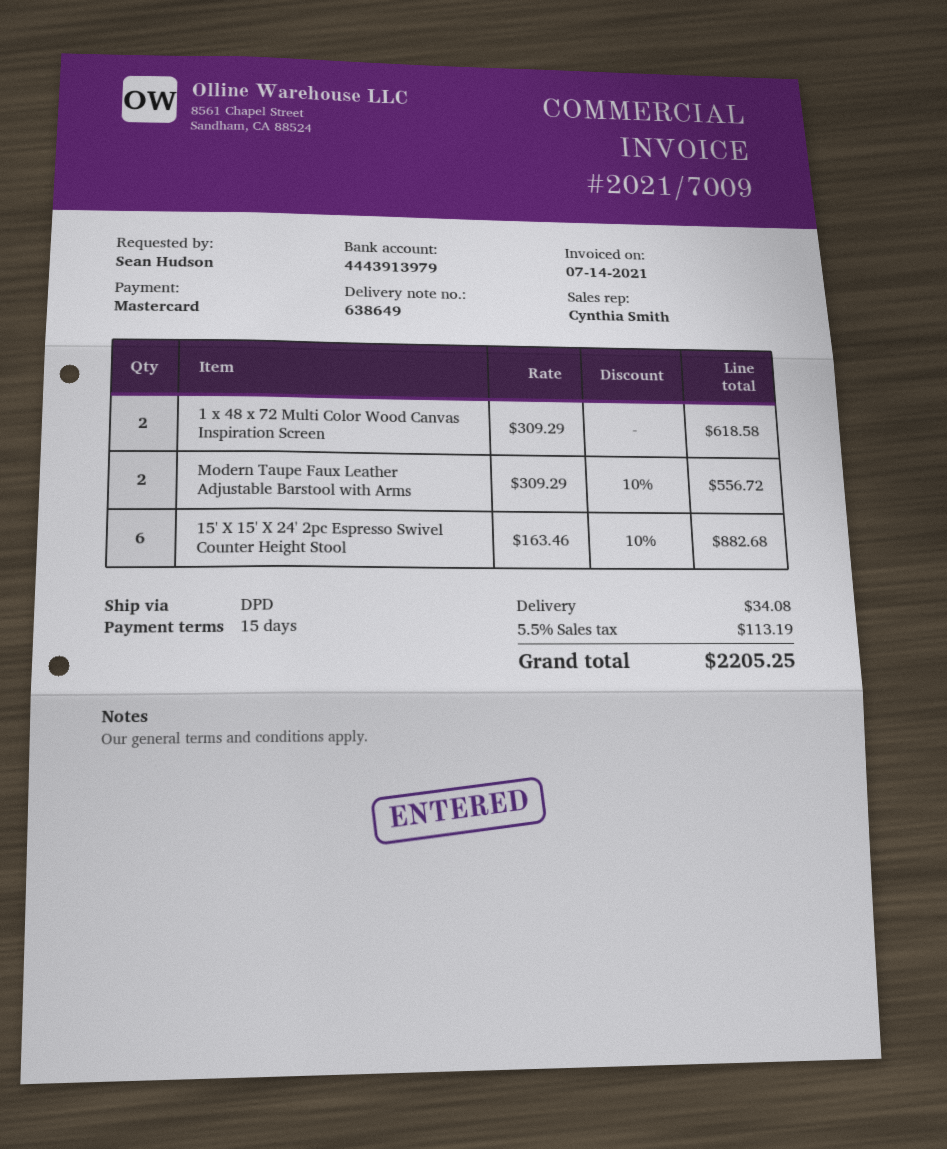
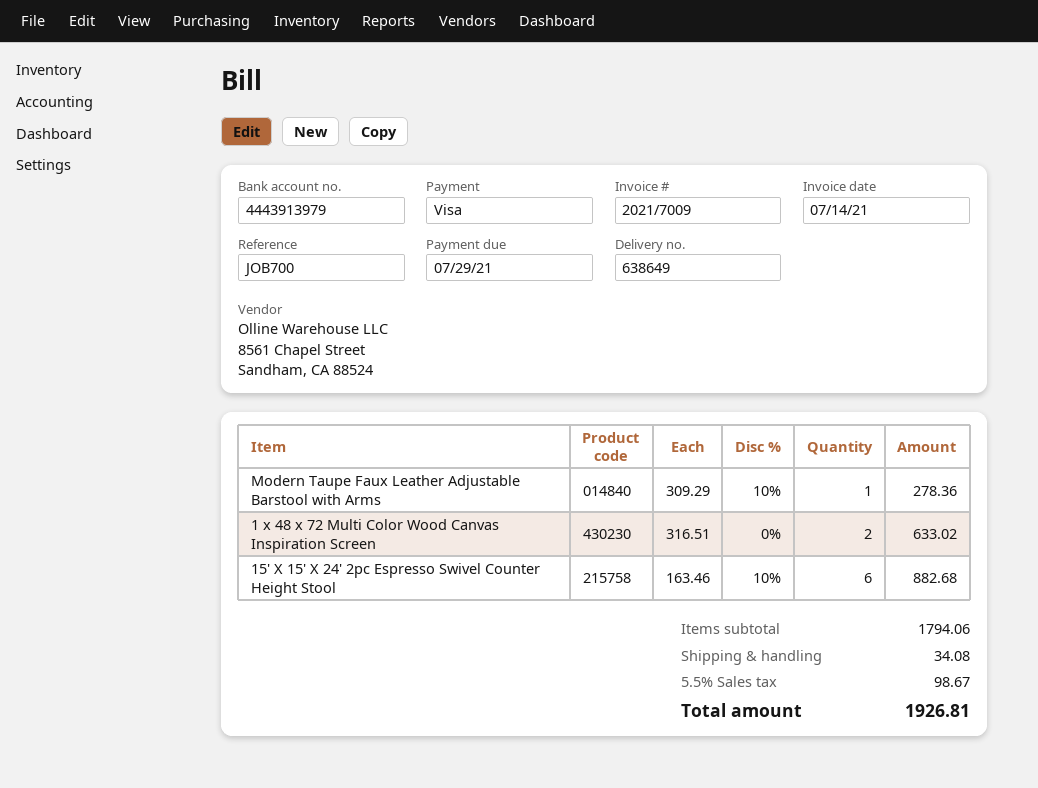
payment method: Mastercard -> Visa
1 x 48 x 72 Multi Color Wood Canvas Inspiration Screen: 2 x 309.29 = 618.58 -> 2 x 316.51 = 633.02
Modern Taupe Faux Leather Adjustable Barstool with Arms: 2 x 309.29 - 10% = 556.72 -> 1 x 309.29 - 10% = 278.36
tax: 5.5% = 113.19 -> 5.5% = 98.67
total: 2205.25 -> 1926.81

